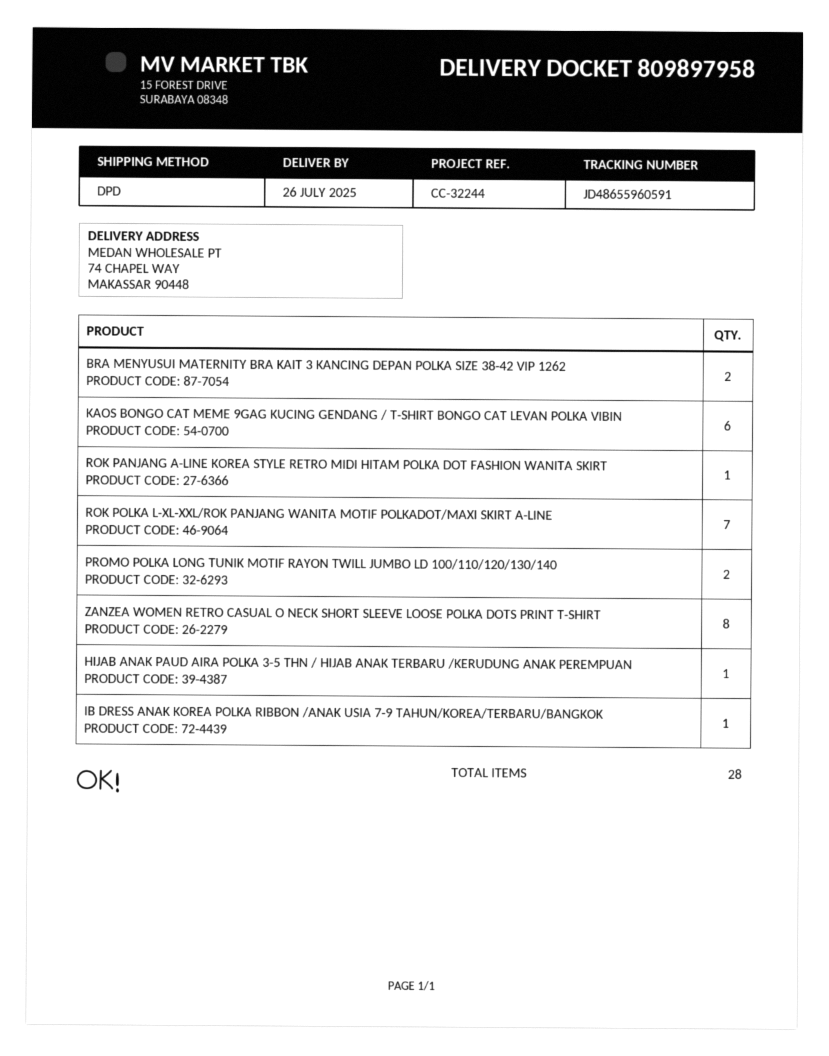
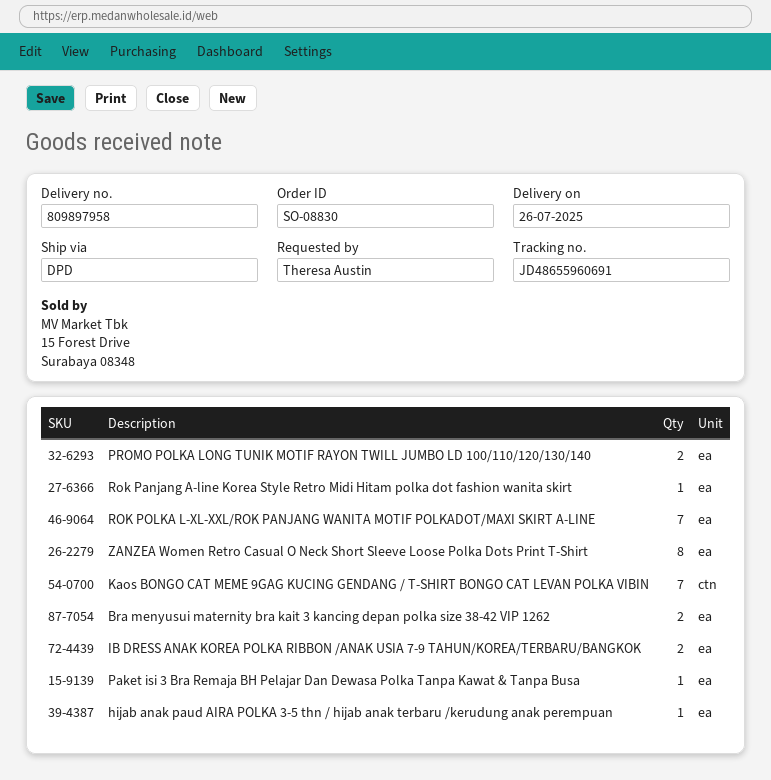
tracking number: JD48655960591 -> JD48655960691
KAOS BONGO CAT MEME 9GAG KUCING GENDANG / T-SHIRT BONGO CAT LEVAN POLKA VIBIN: 6 -> 7
IB DRESS ANAK KOREA POLKA RIBBON /ANAK USIA 7-9 TAHUN/KOREA/TERBARU/BANGKOK: 1 -> 2
Paket isi 3 Bra Remaja BH Pelajar Dan Dewasa Polka Tanpa Kawat & Tanpa Busa: none -> 1

